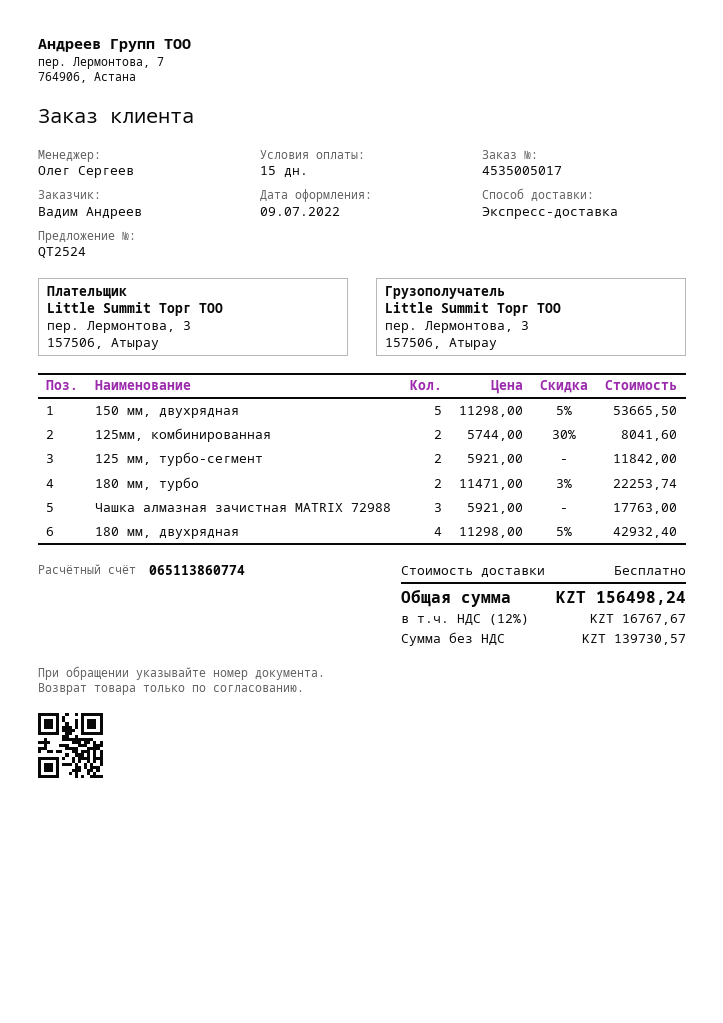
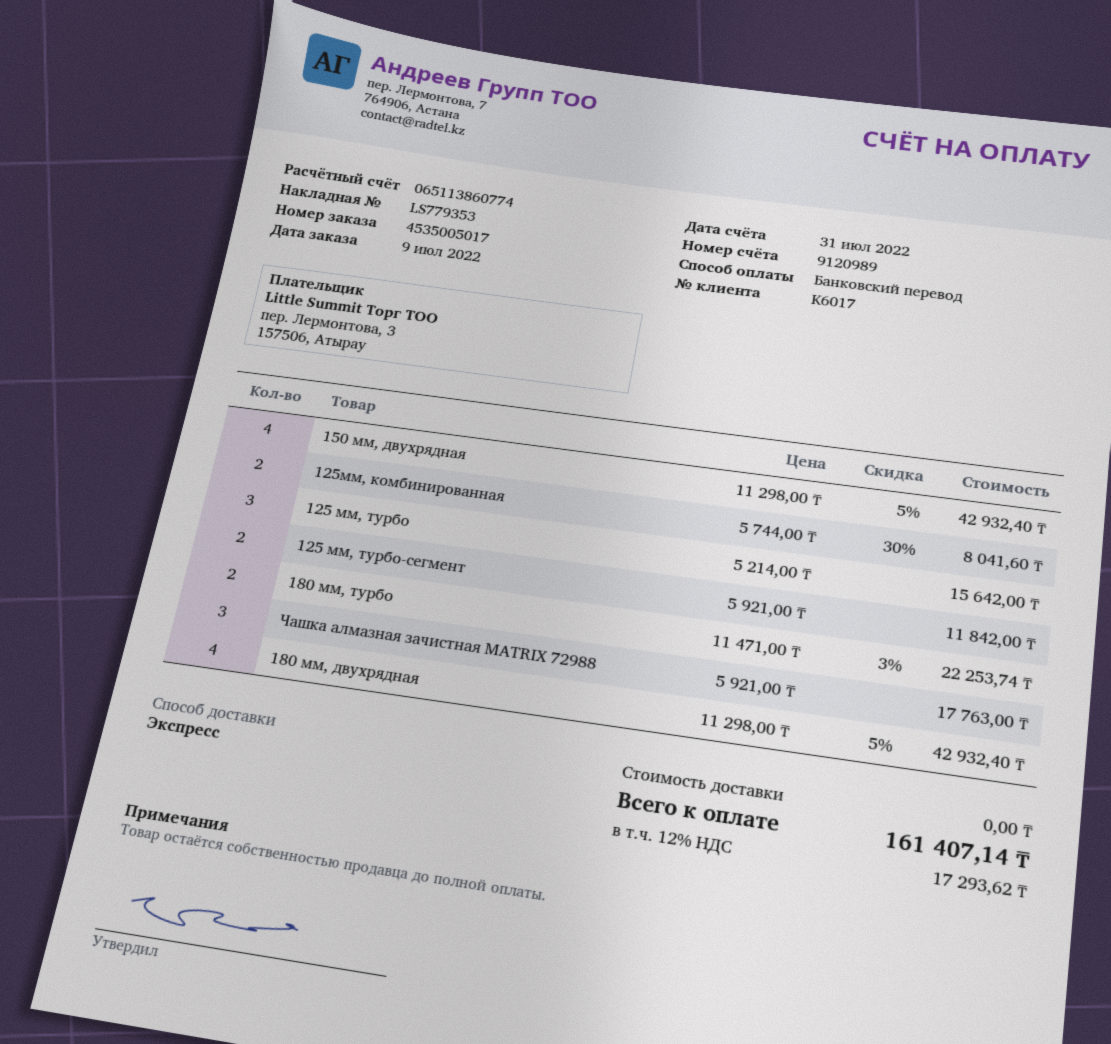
150 мм, двухрядная: 5 x 11298.00 - 5% = 53665.50 -> 4 x 11298.00 - 5% = 42932.40
125 мм, турбо: none -> 3 x 5214.00 = 15642.00
tax: 12% = 16767.67 -> 12% = 17293.62
total: 156498.24 -> 161407.14

